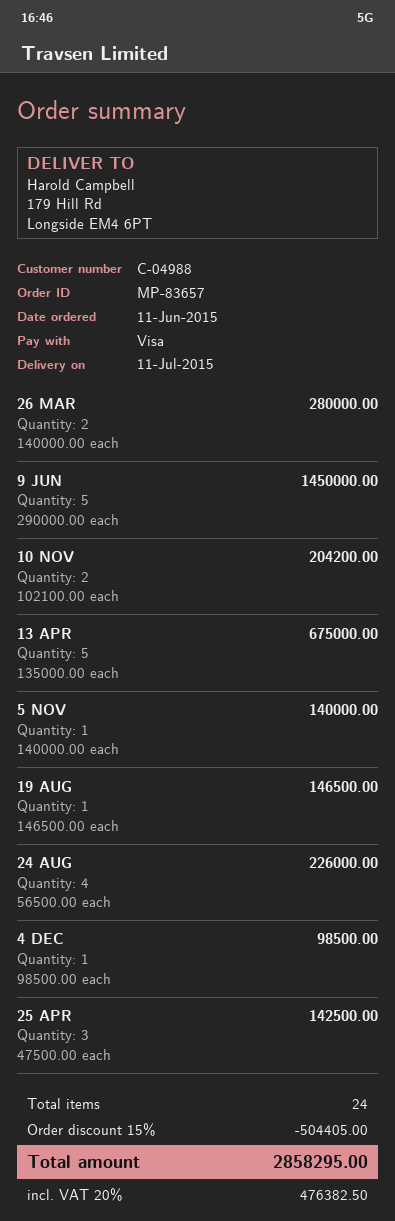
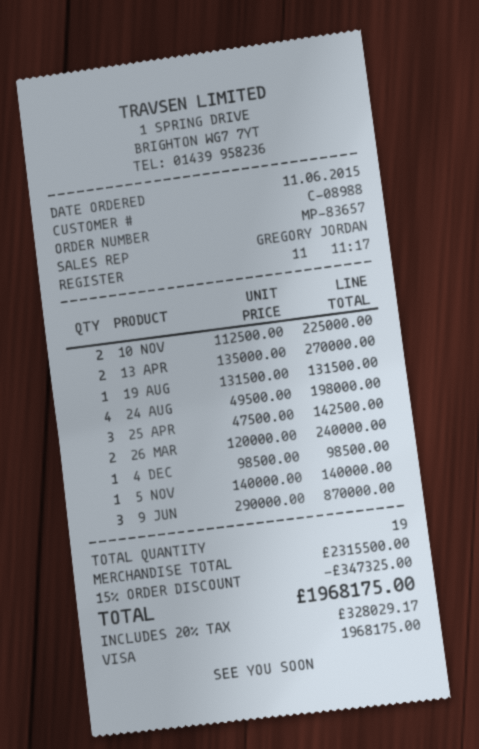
customer number: C-04988 -> C-08988
26 MAR: 2 x 140000.00 = 280000.00 -> 2 x 120000.00 = 240000.00
9 JUN: 5 x 290000.00 = 1450000.00 -> 3 x 290000.00 = 870000.00
10 NOV: 2 x 102100.00 = 204200.00 -> 2 x 112500.00 = 225000.00
13 APR: 5 x 135000.00 = 675000.00 -> 2 x 135000.00 = 270000.00
19 AUG: 1 x 146500.00 = 146500.00 -> 1 x 131500.00 = 131500.00
24 AUG: 4 x 56500.00 = 226000.00 -> 4 x 49500.00 = 198000.00
total quantity: 24 -> 19
discount: 15% = 504405.00 -> 15% = 347325.00
tax: 20% = 476382.50 -> 20% = 328029.17
total: 2858295.00 -> 1968175.00

